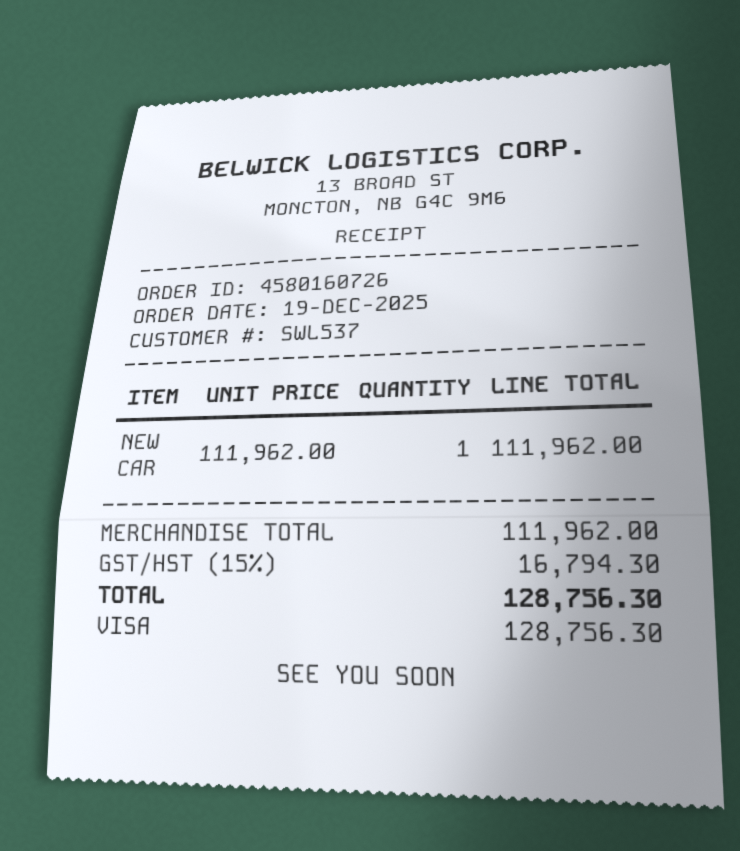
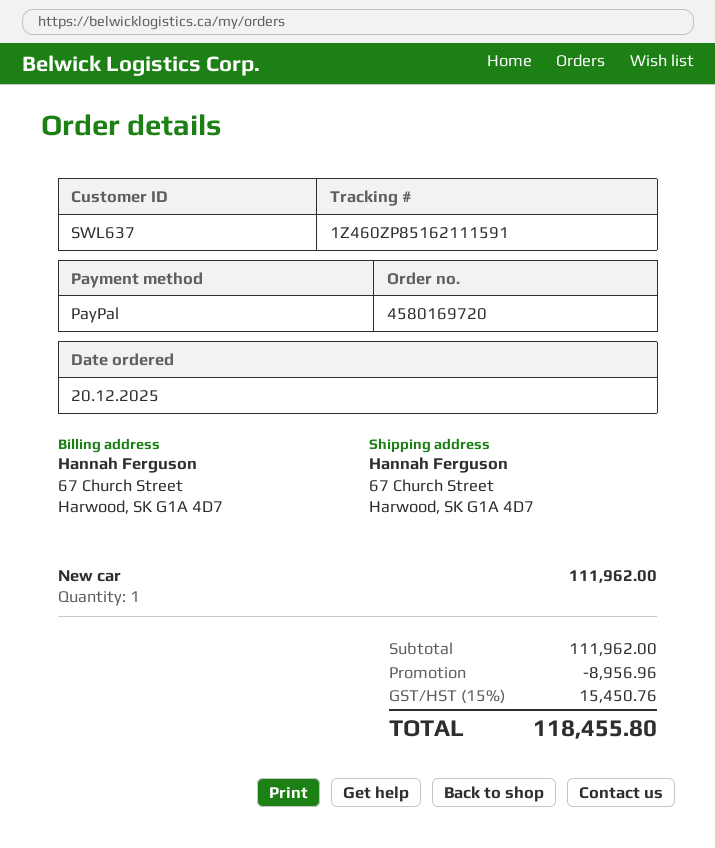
order number: 4580160726 -> 4580169720
order date: 2025-12-19 -> 2025-12-20
customer number: SWL537 -> SWL637
payment method: Visa -> PayPal
discount: none -> 8956.96
tax: 15% = 16794.30 -> 15% = 15450.76
total: 128756.30 -> 118455.80

